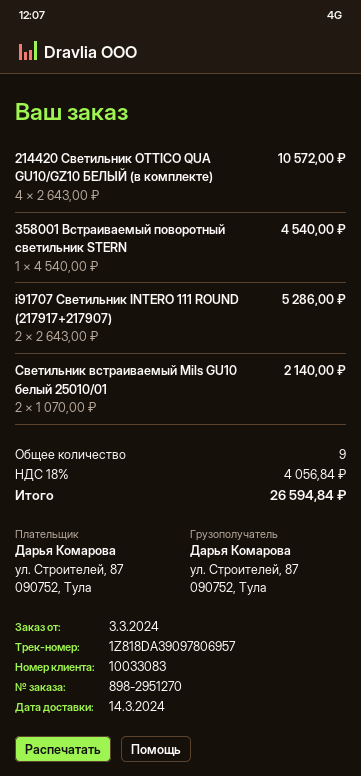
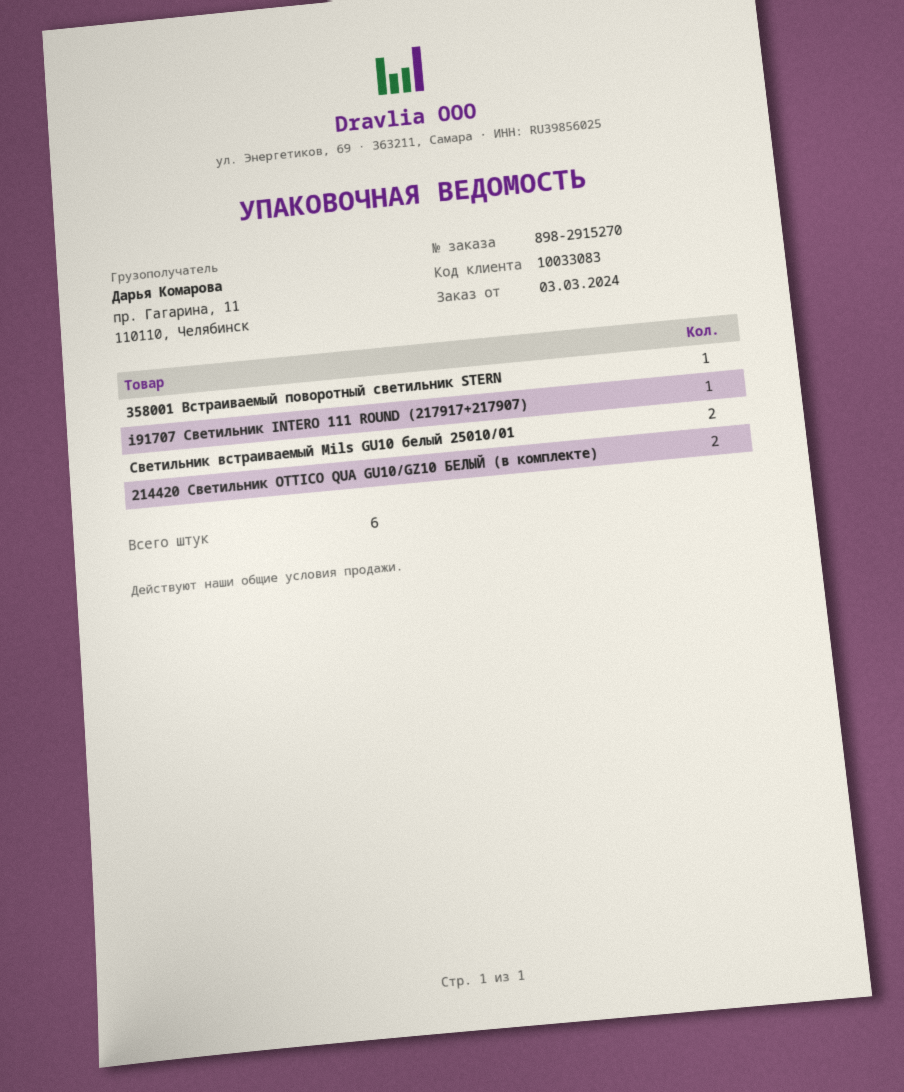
order number: 898-2951270 -> 898-2915270
ship to: ул. Строителей, 87, 090752, Тула -> пр. Гагарина, 11, 110110, Челябинск
214420 Светильник OTTICO QUA GU10/GZ10 БЕЛЫЙ (в комплекте): 4 -> 2
i91707 Светильник INTERO 111 ROUND (217917+217907): 2 -> 1
total quantity: 9 -> 6

